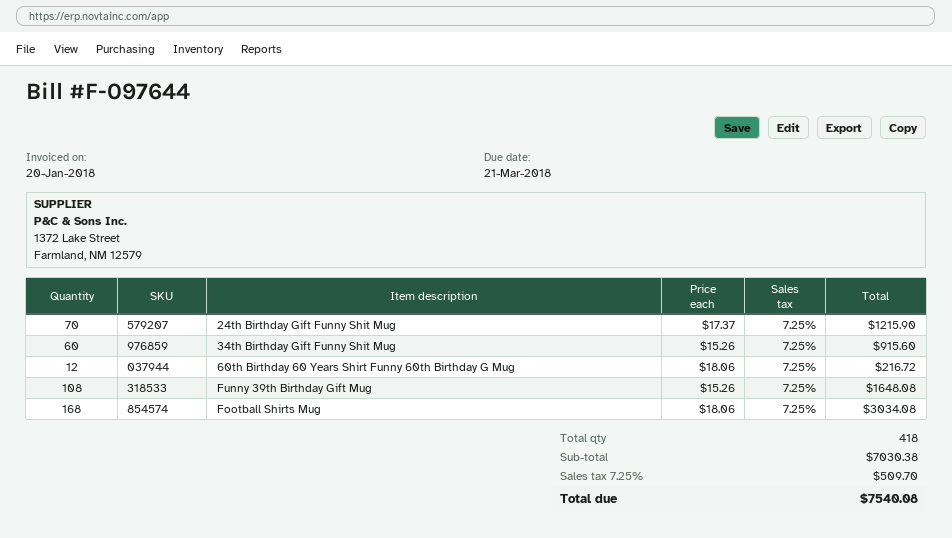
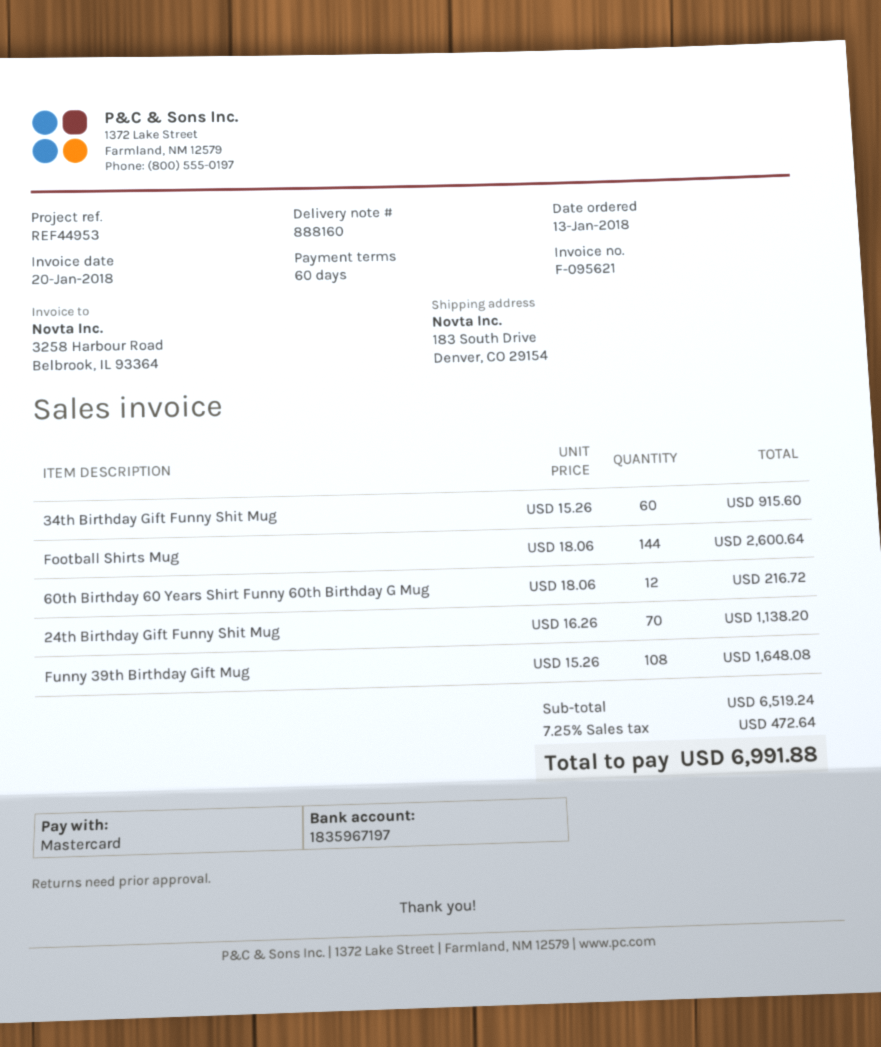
invoice number: F-097644 -> F-095621
24th Birthday Gift Funny Shit Mug: 70 x 17.37 = 1215.90 -> 70 x 16.26 = 1138.20
Football Shirts Mug: 168 x 18.06 = 3034.08 -> 144 x 18.06 = 2600.64
subtotal: 7030.38 -> 6519.24
tax: 7.25% = 509.70 -> 7.25% = 472.64
total: 7540.08 -> 6991.88

